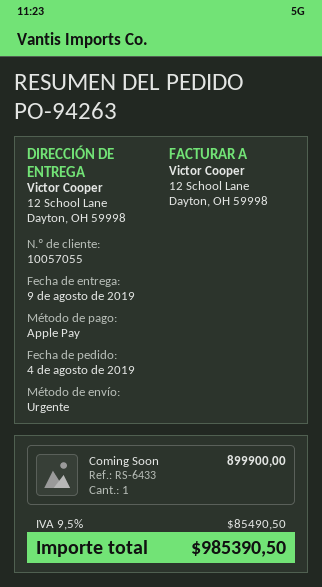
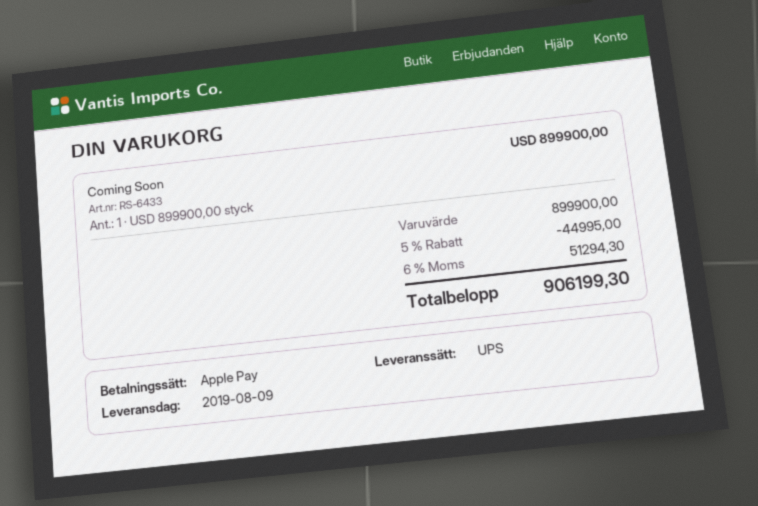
shipping method: express -> UPS
discount: none -> 5% = 44995.00
tax: 9.5% = 85490.50 -> 6% = 51294.30
total: 985390.50 -> 906199.30

